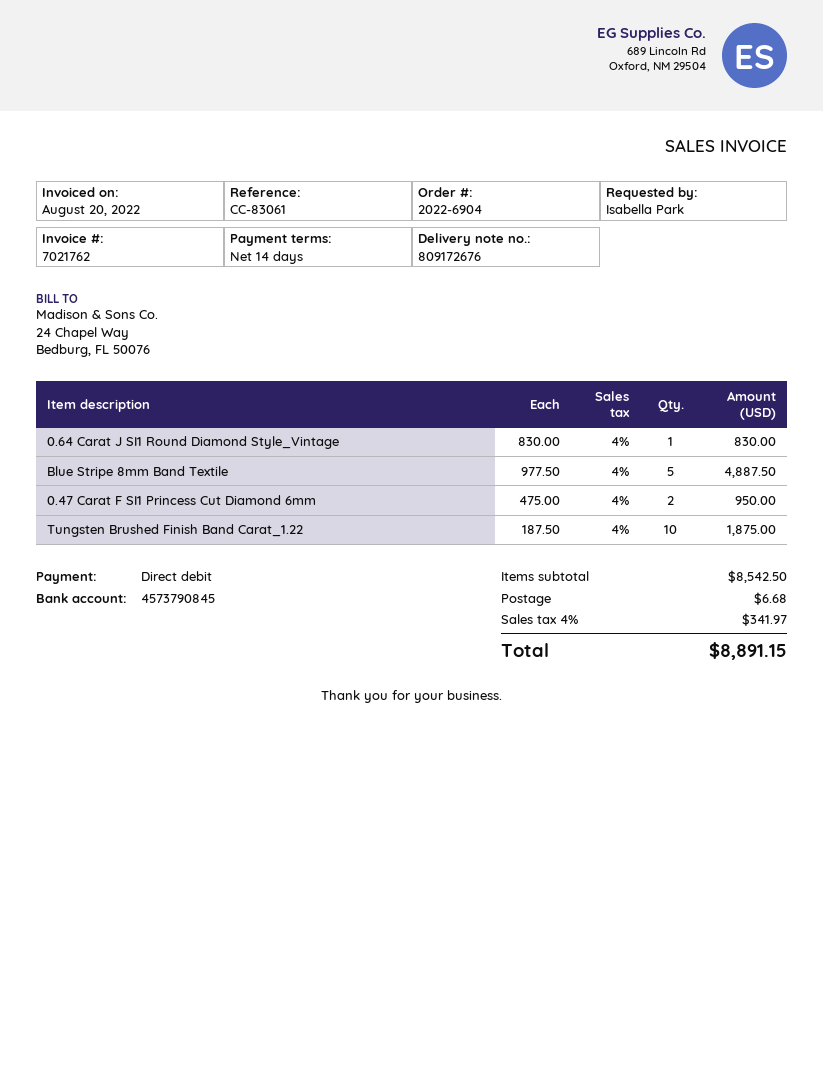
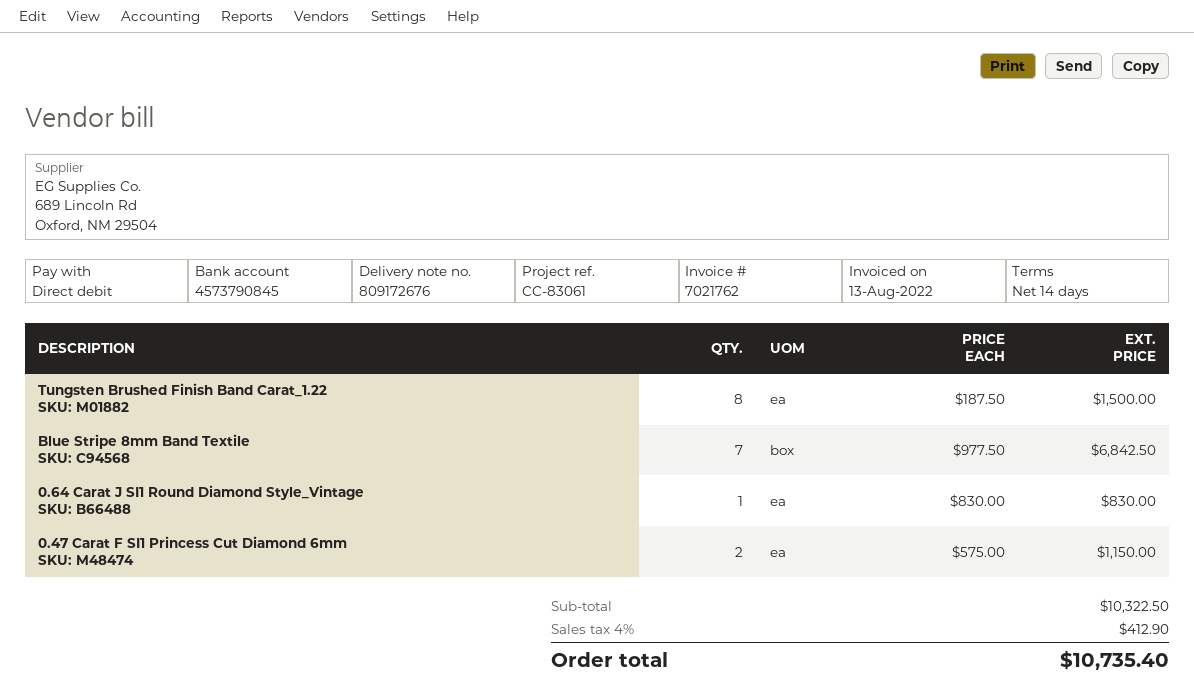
invoice date: 2022-08-20 -> 2022-08-13
Blue Stripe 8mm Band Textile: 5 x 977.50 = 4887.50 -> 7 x 977.50 = 6842.50
0.47 Carat F SI1 Princess Cut Diamond 6mm: 2 x 475.00 = 950.00 -> 2 x 575.00 = 1150.00
Tungsten Brushed Finish Band Carat_1.22: 10 x 187.50 = 1875.00 -> 8 x 187.50 = 1500.00
subtotal: 8542.50 -> 10322.50
shipping: 6.68 -> none
tax: 4% = 341.97 -> 4% = 412.90
total: 8891.15 -> 10735.40

